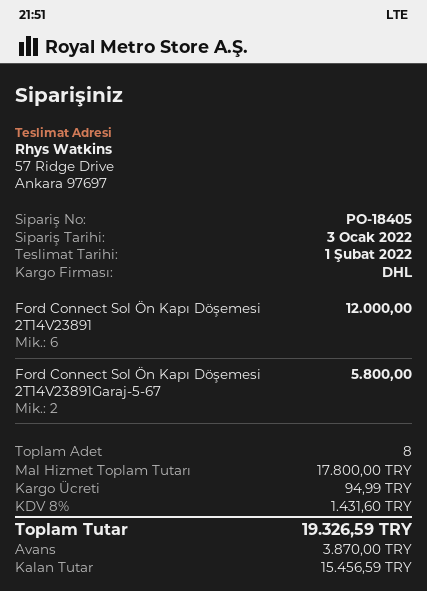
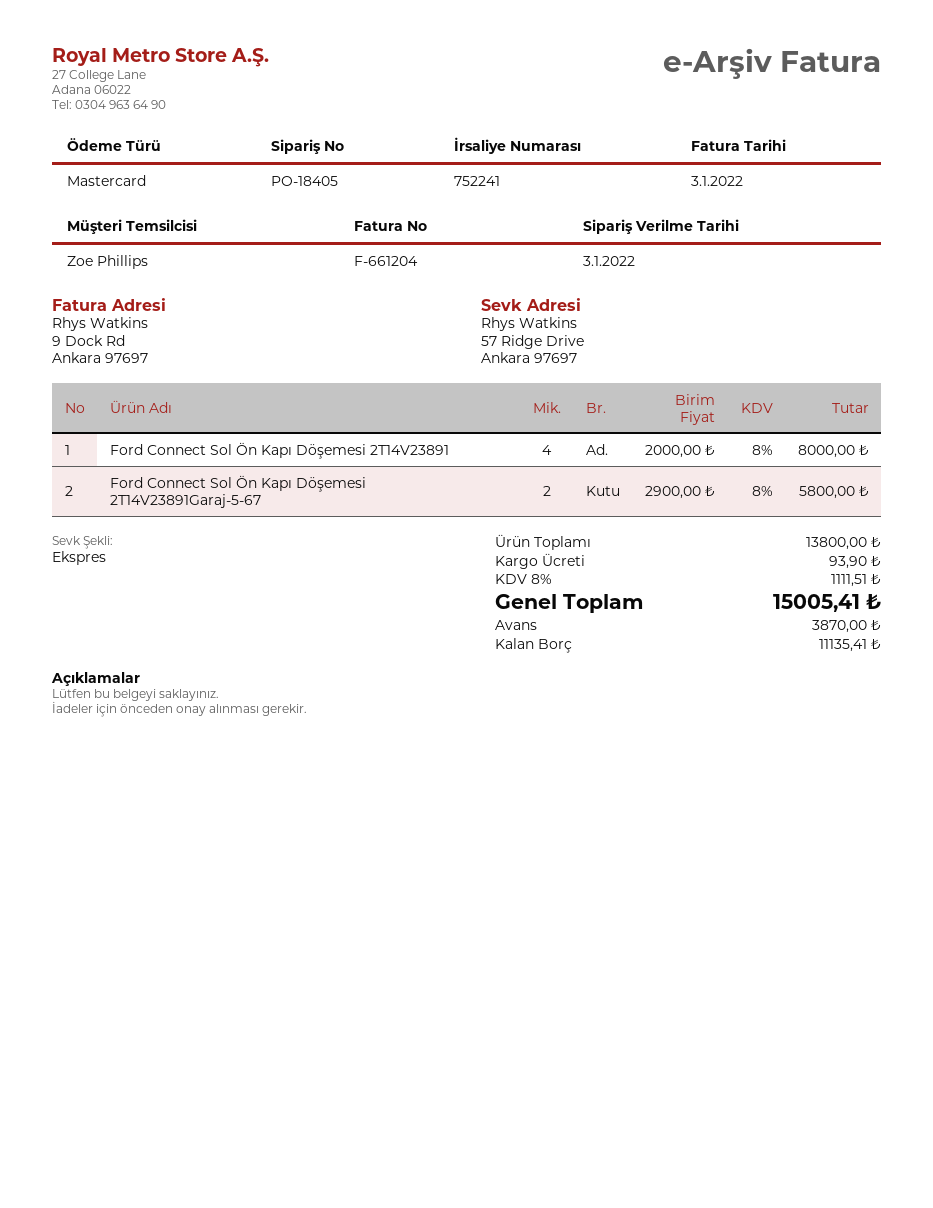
shipping method: DHL -> express
Ford Connect Sol Ön Kapı Döşemesi 2T14V23891: 6 for 12000.00 -> 4 for 8000.00
subtotal: 17800.00 -> 13800.00
shipping: 94.99 -> 93.90
tax: 8% = 1431.60 -> 8% = 1111.51
total: 19326.59 -> 15005.41
balance: 15456.59 -> 11135.41

